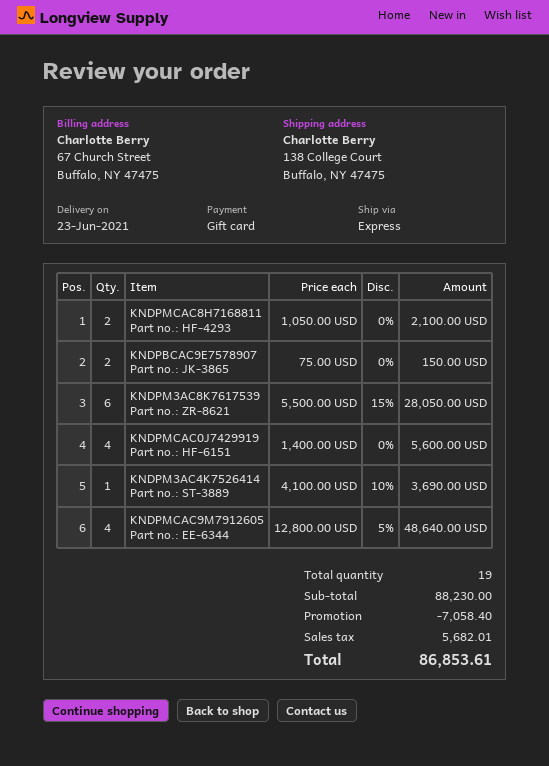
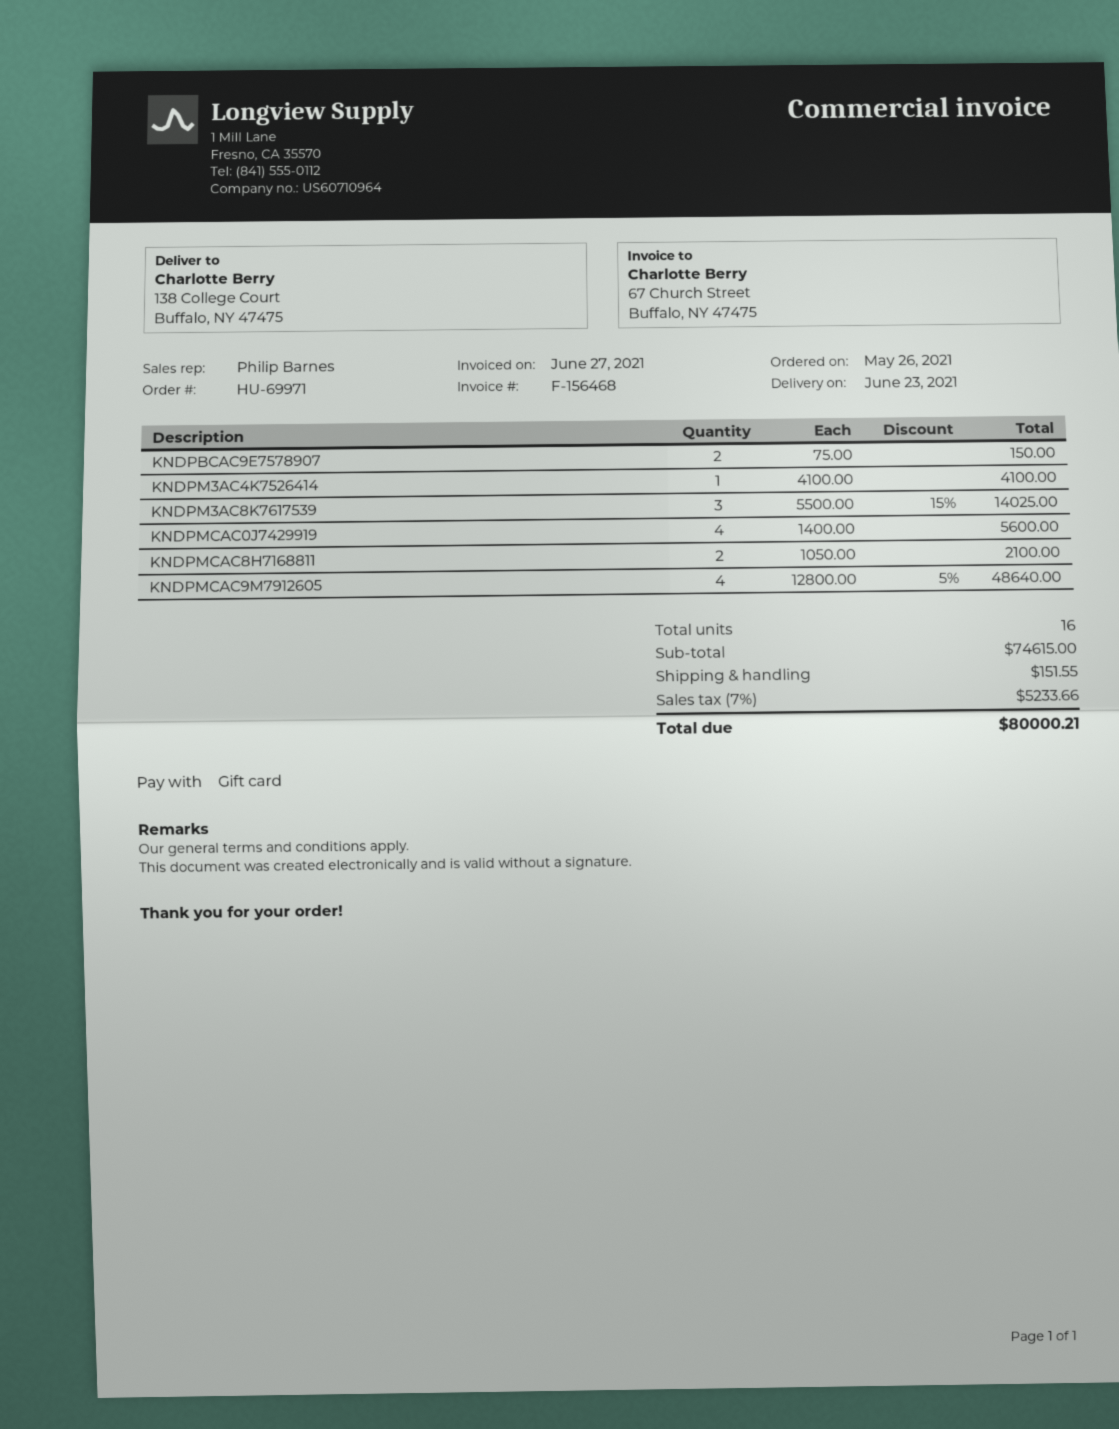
KNDPM3AC8K7617539: 6 x 5500.00 - 15% = 28050.00 -> 3 x 5500.00 - 15% = 14025.00
KNDPM3AC4K7526414: 1 x 4100.00 - 10% = 3690.00 -> 1 x 4100.00 = 4100.00
total quantity: 19 -> 16
subtotal: 88230.00 -> 74615.00
discount: 7058.40 -> none
shipping: none -> 151.55
tax: 5682.01 -> 5233.66
total: 86853.61 -> 80000.21

